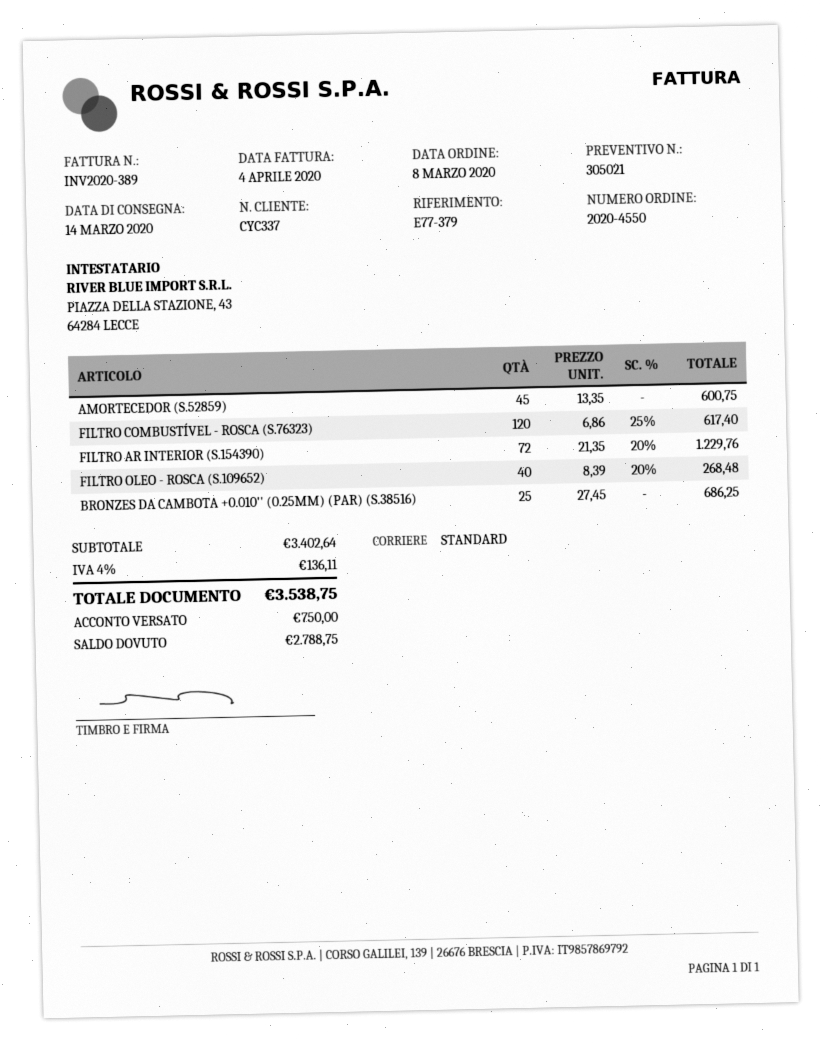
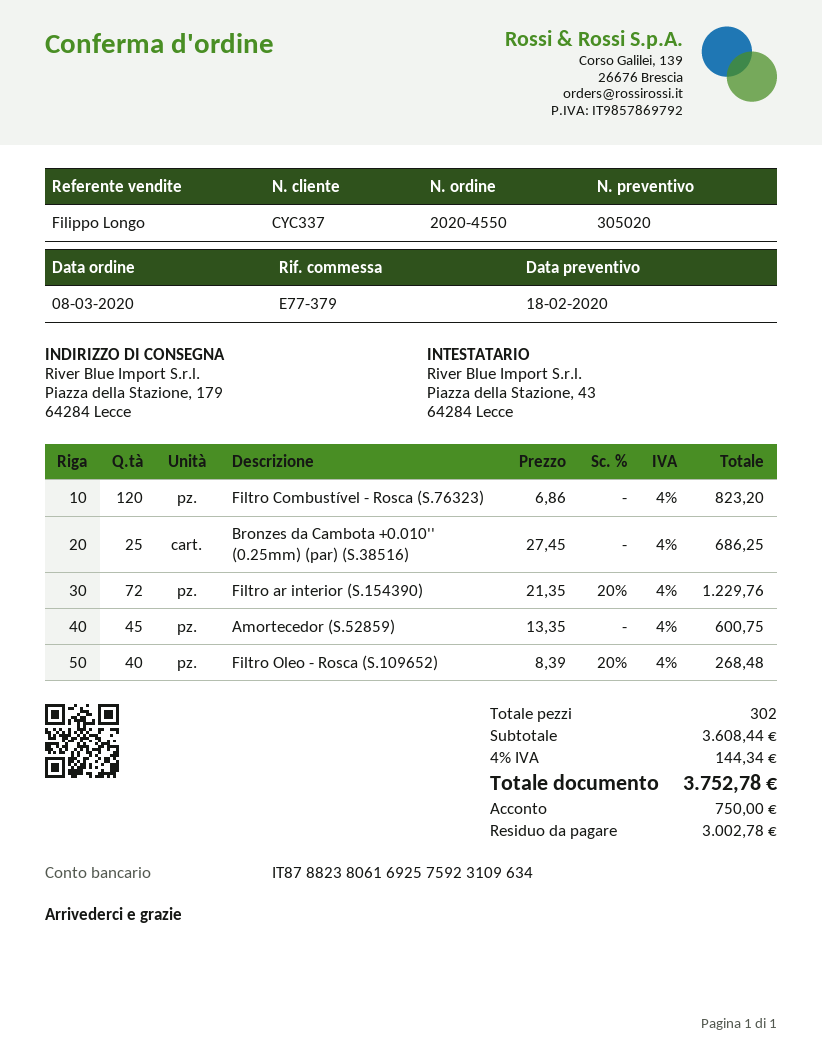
quote number: 305021 -> 305020
FILTRO COMBUSTÍVEL - ROSCA (S.76323): 120 x 6.86 - 25% = 617.40 -> 120 x 6.86 = 823.20
subtotal: 3402.64 -> 3608.44
tax: 4% = 136.11 -> 4% = 144.34
total: 3538.75 -> 3752.78
balance: 2788.75 -> 3002.78

